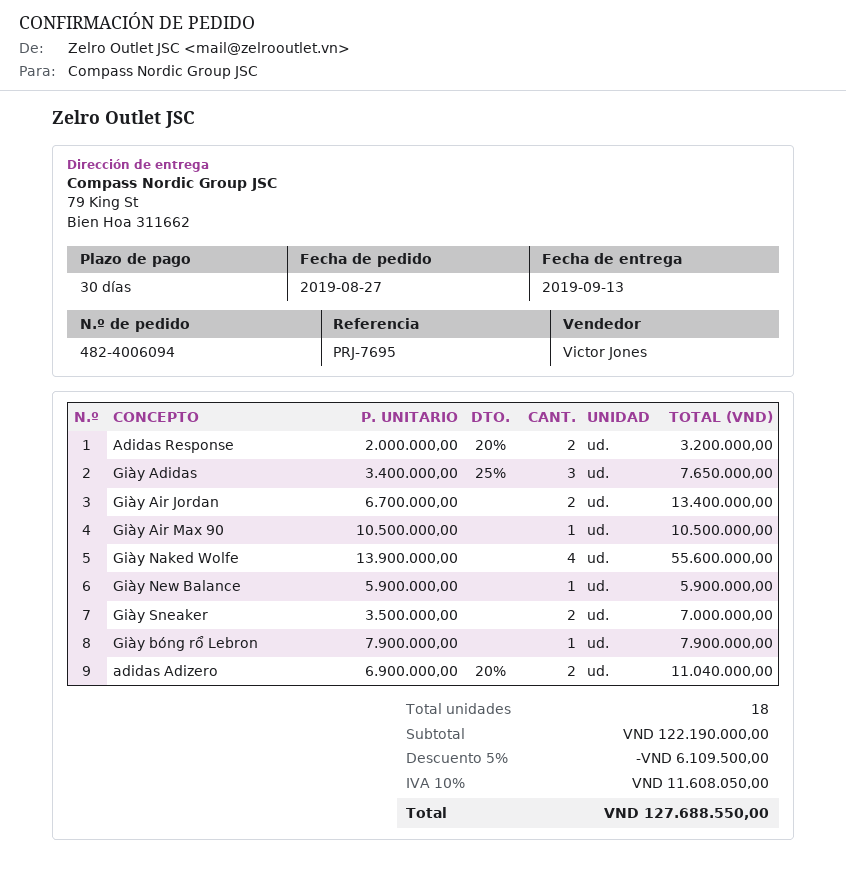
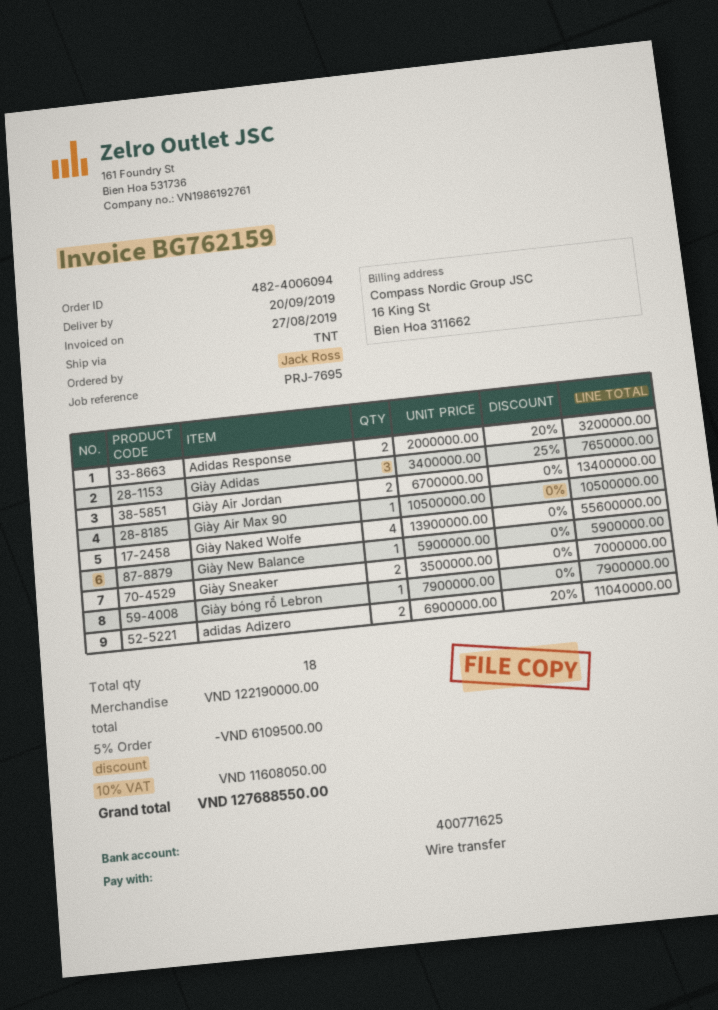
delivery date: 2019-09-13 -> 2019-09-20

